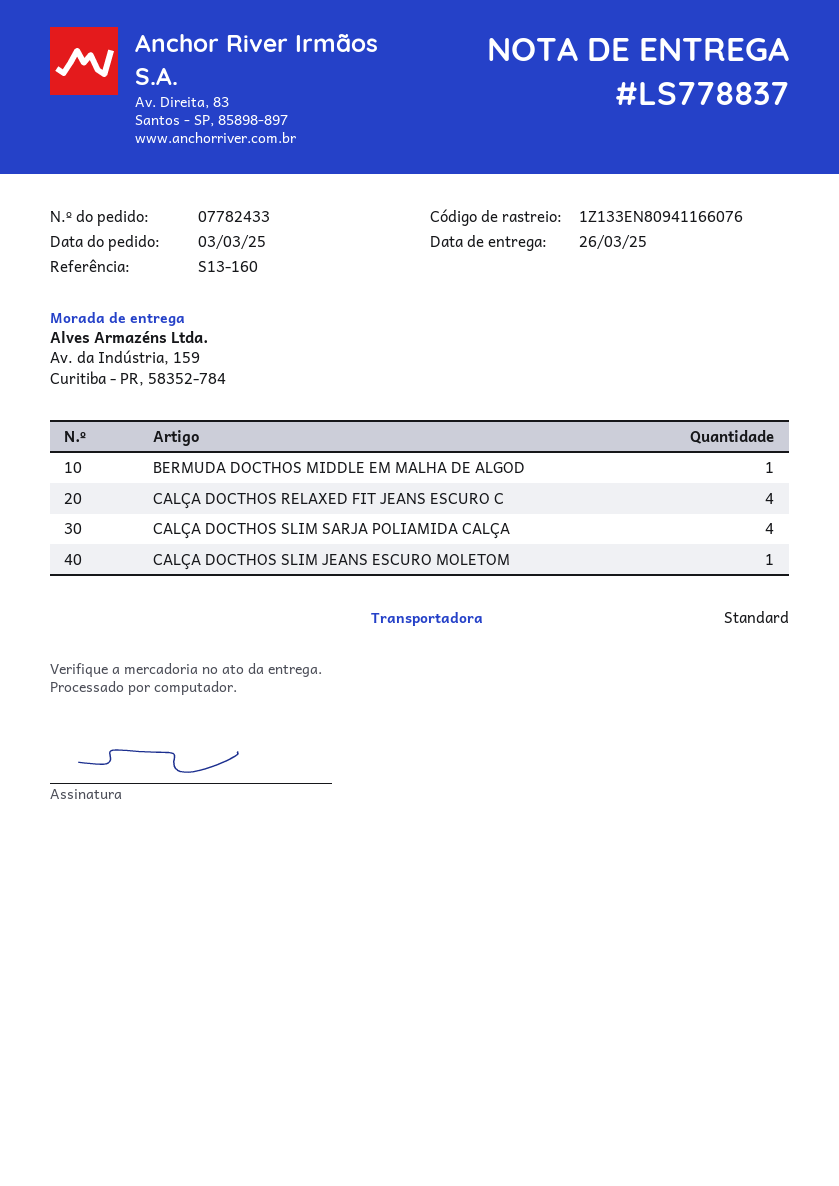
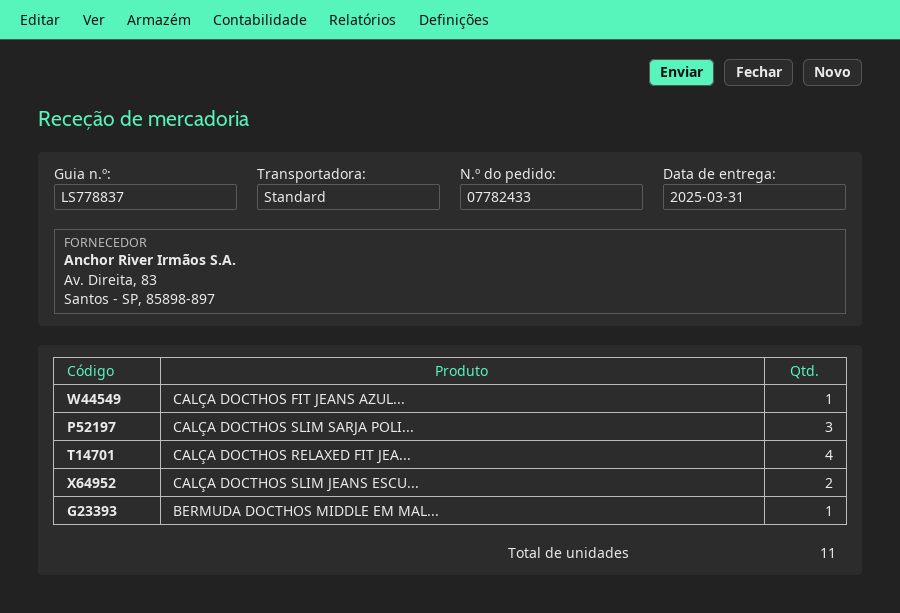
delivery date: 2025-03-26 -> 2025-03-31
CALÇA DOCTHOS SLIM SARJA POLIAMIDA CALÇA: 4 -> 3
CALÇA DOCTHOS SLIM JEANS ESCURO MOLETOM: 1 -> 2
CALÇA DOCTHOS FIT JEANS AZUL...: none -> 1

